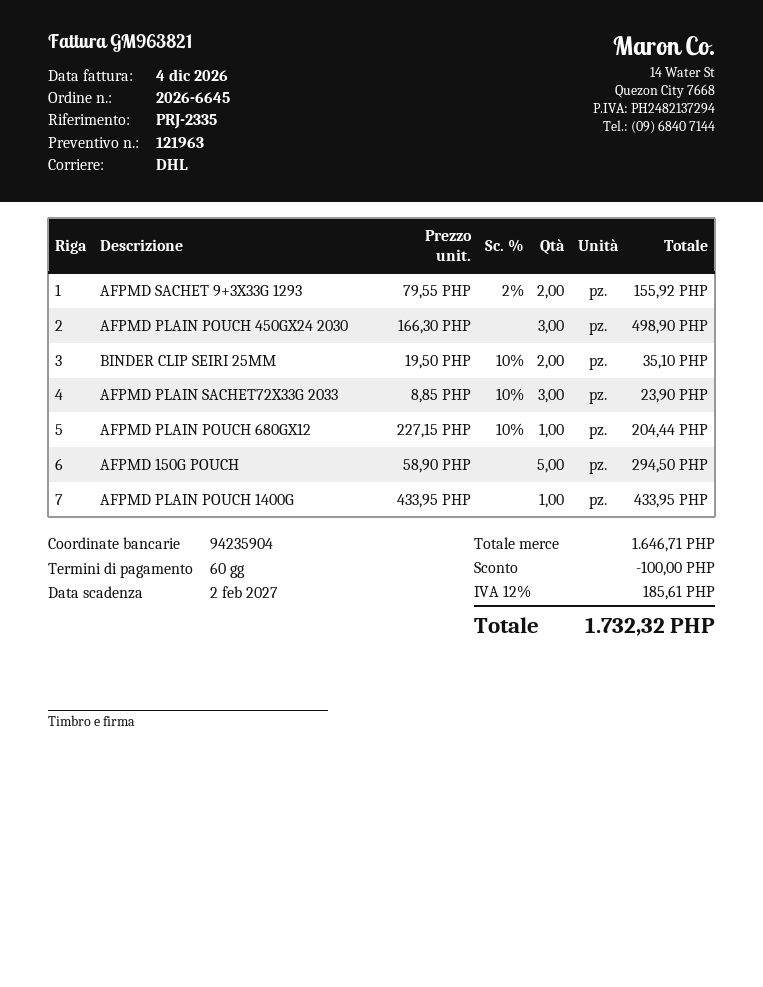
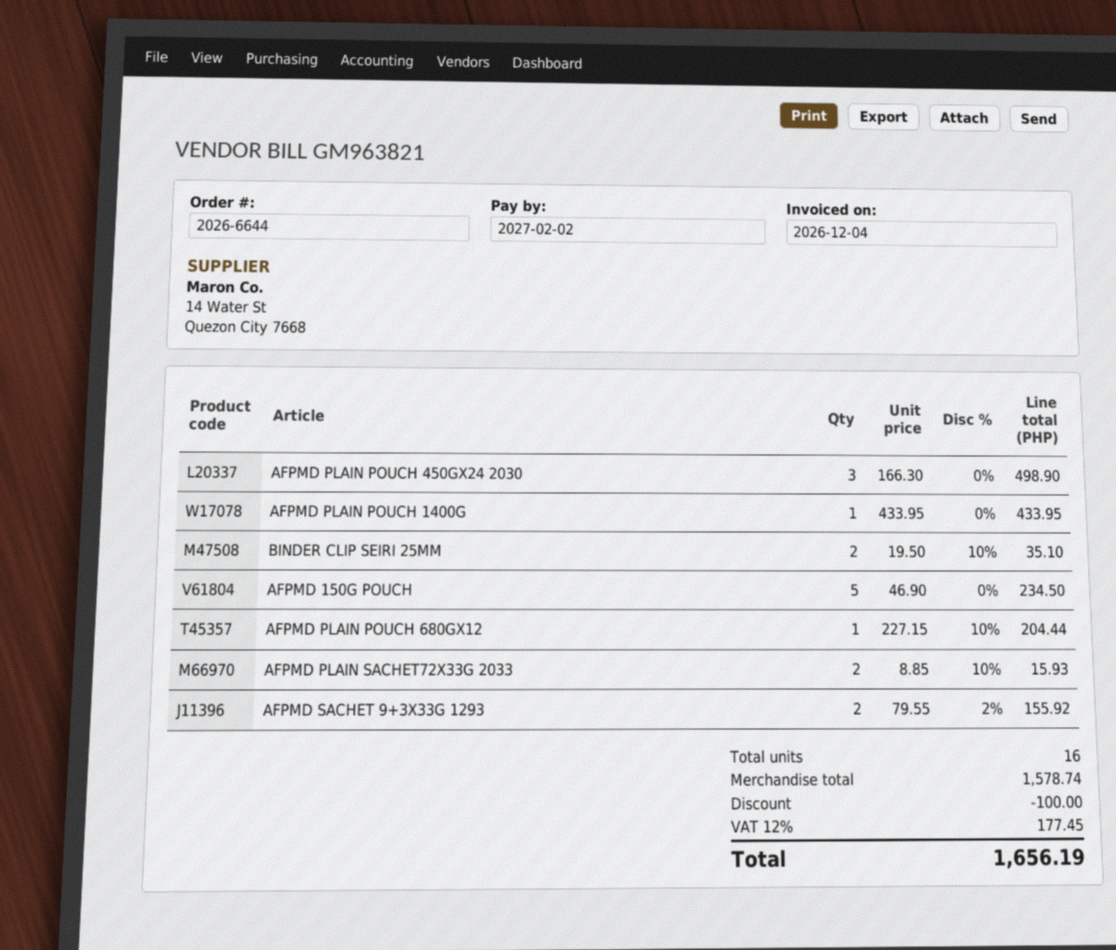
order number: 2026-6645 -> 2026-6644
AFPMD PLAIN SACHET72X33G 2033: 3 x 8.85 - 10% = 23.90 -> 2 x 8.85 - 10% = 15.93
AFPMD 150G POUCH: 5 x 58.90 = 294.50 -> 5 x 46.90 = 234.50
subtotal: 1646.71 -> 1578.74
tax: 12% = 185.61 -> 12% = 177.45
total: 1732.32 -> 1656.19

